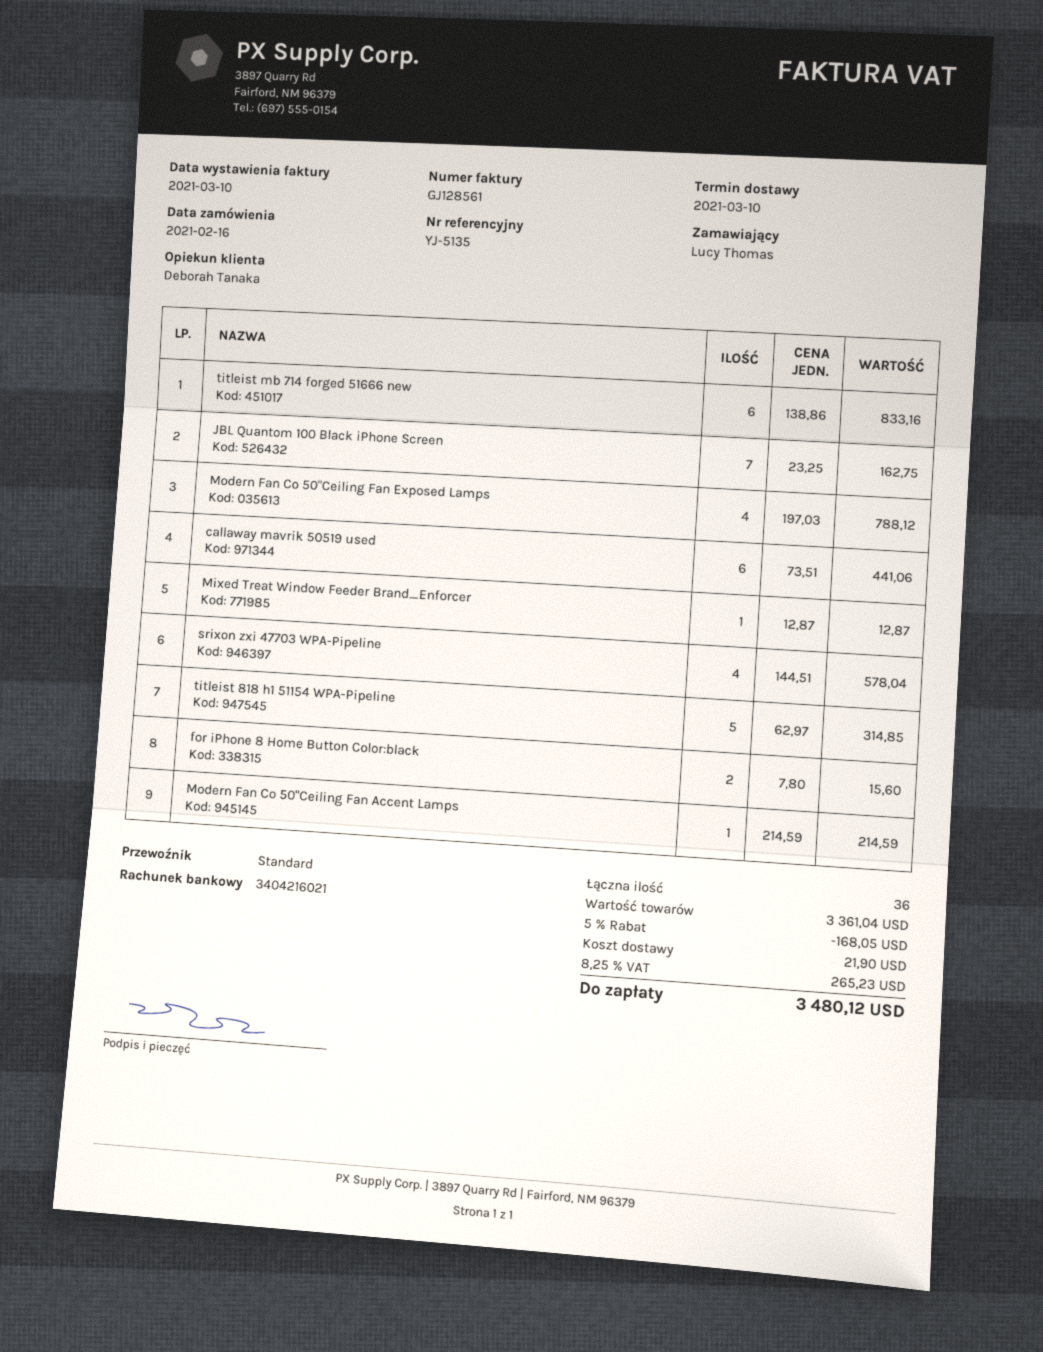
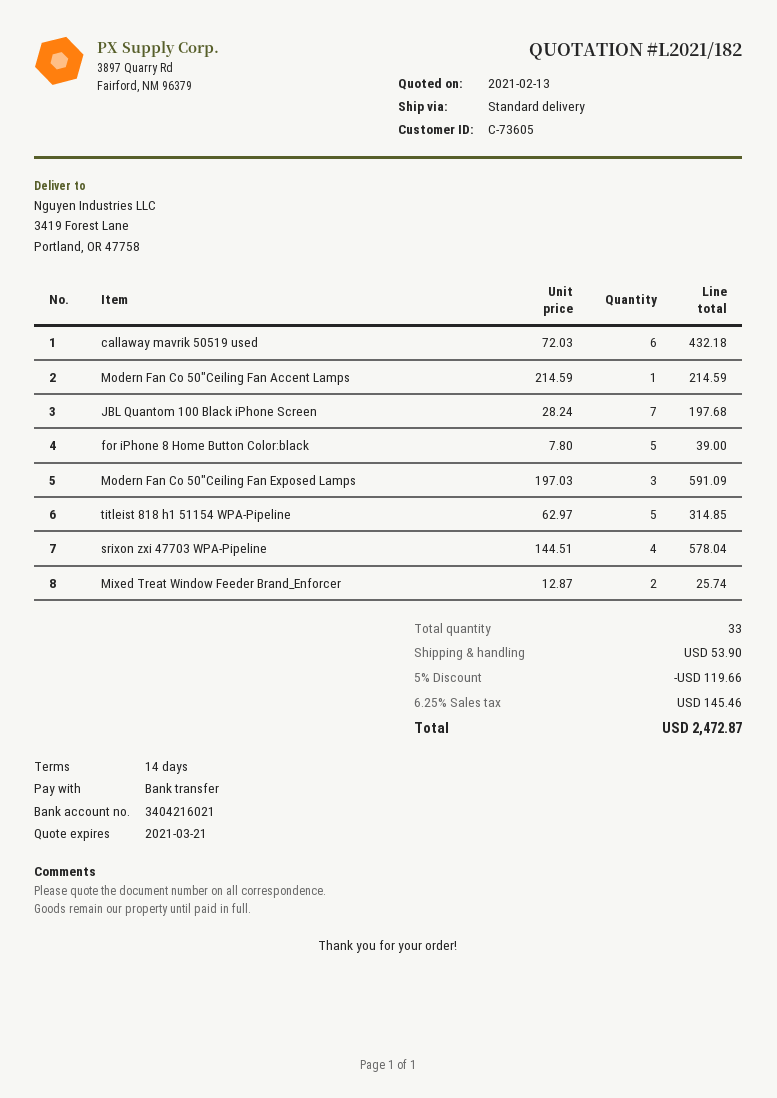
titleist mb 714 forged 51666 new: 6 x 138.86 = 833.16 -> none
JBL Quantom 100 Black iPhone Screen: 7 x 23.25 = 162.75 -> 7 x 28.24 = 197.68
Modern Fan Co 50"Ceiling Fan Exposed Lamps: 4 x 197.03 = 788.12 -> 3 x 197.03 = 591.09
callaway mavrik 50519 used: 6 x 73.51 = 441.06 -> 6 x 72.03 = 432.18
Mixed Treat Window Feeder Brand_Enforcer: 1 x 12.87 = 12.87 -> 2 x 12.87 = 25.74
for iPhone 8 Home Button Color:black: 2 x 7.80 = 15.60 -> 5 x 7.80 = 39.00
total quantity: 36 -> 33
discount: 5% = 168.05 -> 5% = 119.66
shipping: 21.90 -> 53.90
tax: 8.25% = 265.23 -> 6.25% = 145.46
total: 3480.12 -> 2472.87

